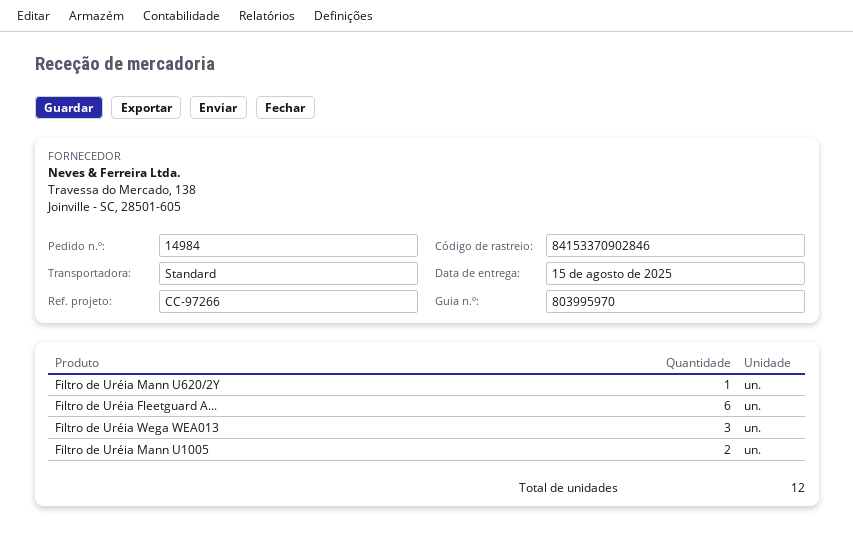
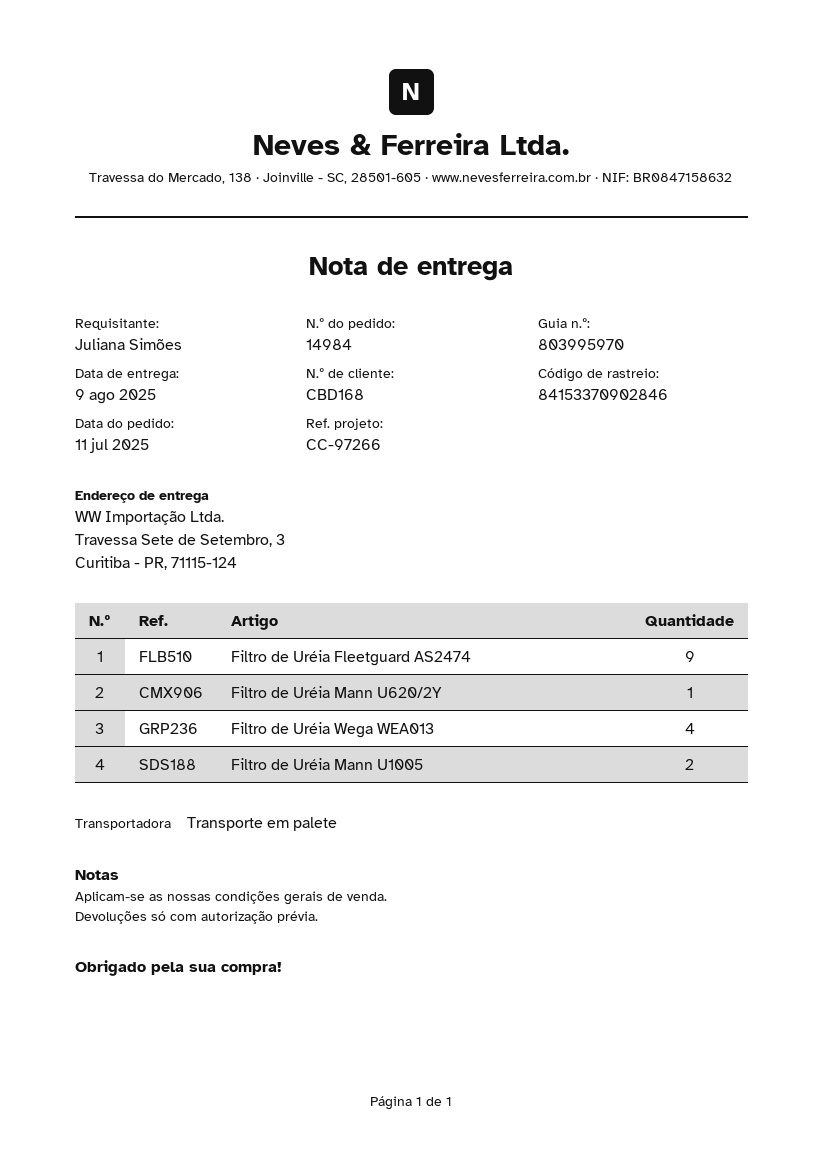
delivery date: 2025-08-15 -> 2025-08-09
shipping method: standard -> pallet freight
Filtro de Uréia Fleetguard A...: 6 -> 9
Filtro de Uréia Wega WEA013: 3 -> 4

